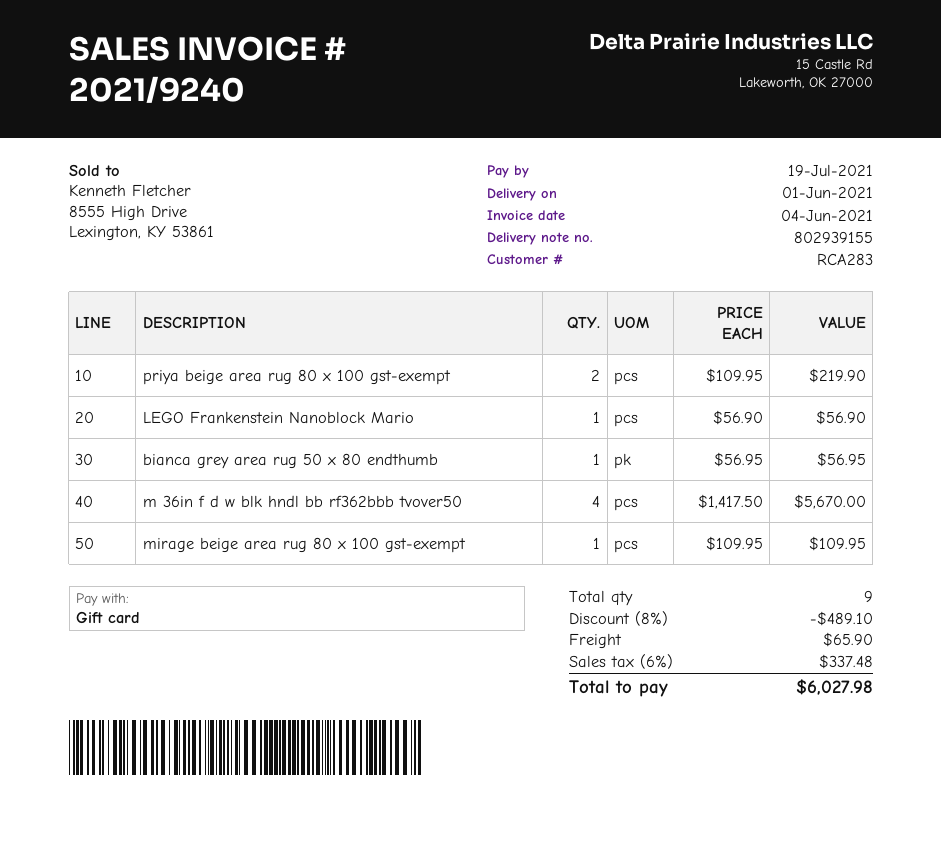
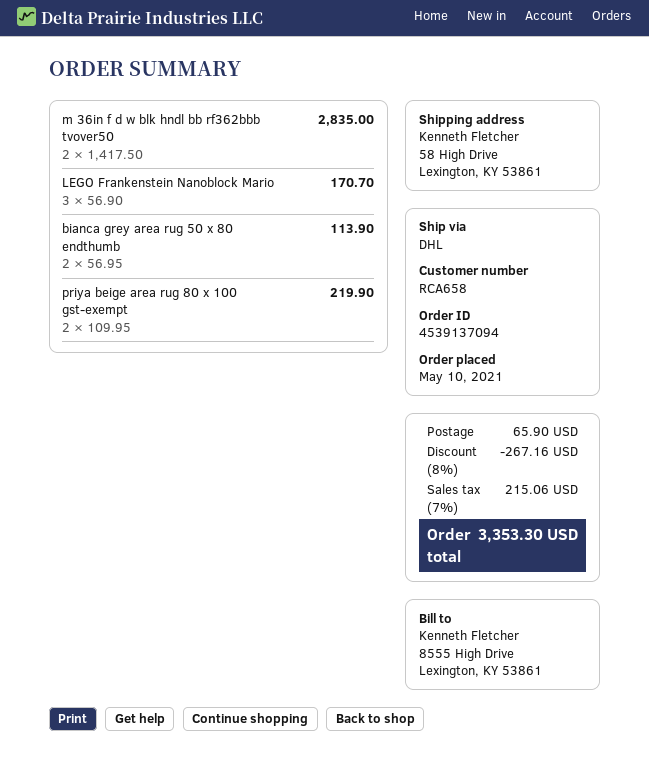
customer number: RCA283 -> RCA658
LEGO Frankenstein Nanoblock Mario: 1 x 56.90 = 56.90 -> 3 x 56.90 = 170.70
bianca grey area rug 50 x 80 endthumb: 1 x 56.95 = 56.95 -> 2 x 56.95 = 113.90
m 36in f d w blk hndl bb rf362bbb tvover50: 4 x 1417.50 = 5670.00 -> 2 x 1417.50 = 2835.00
mirage beige area rug 80 x 100 gst-exempt: 1 x 109.95 = 109.95 -> none
discount: 8% = 489.10 -> 8% = 267.16
tax: 6% = 337.48 -> 7% = 215.06
total: 6027.98 -> 3353.30

